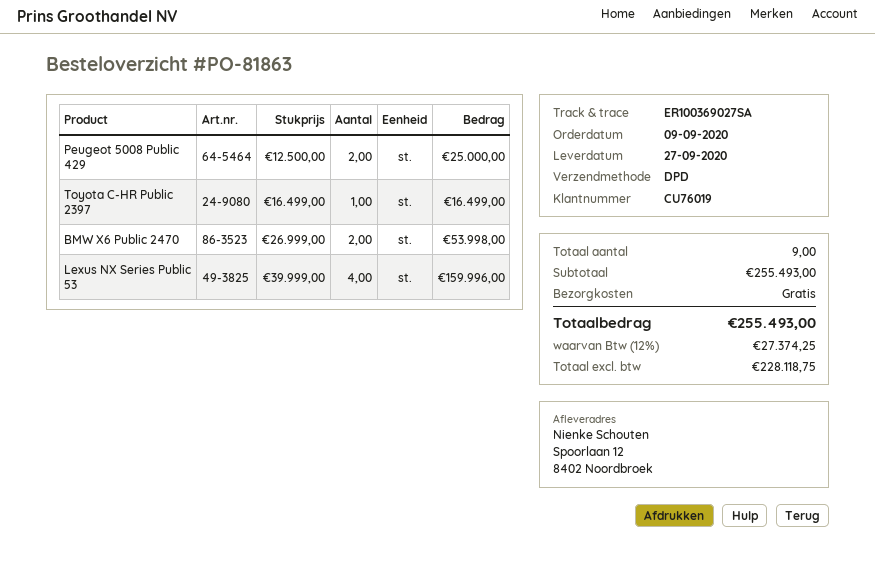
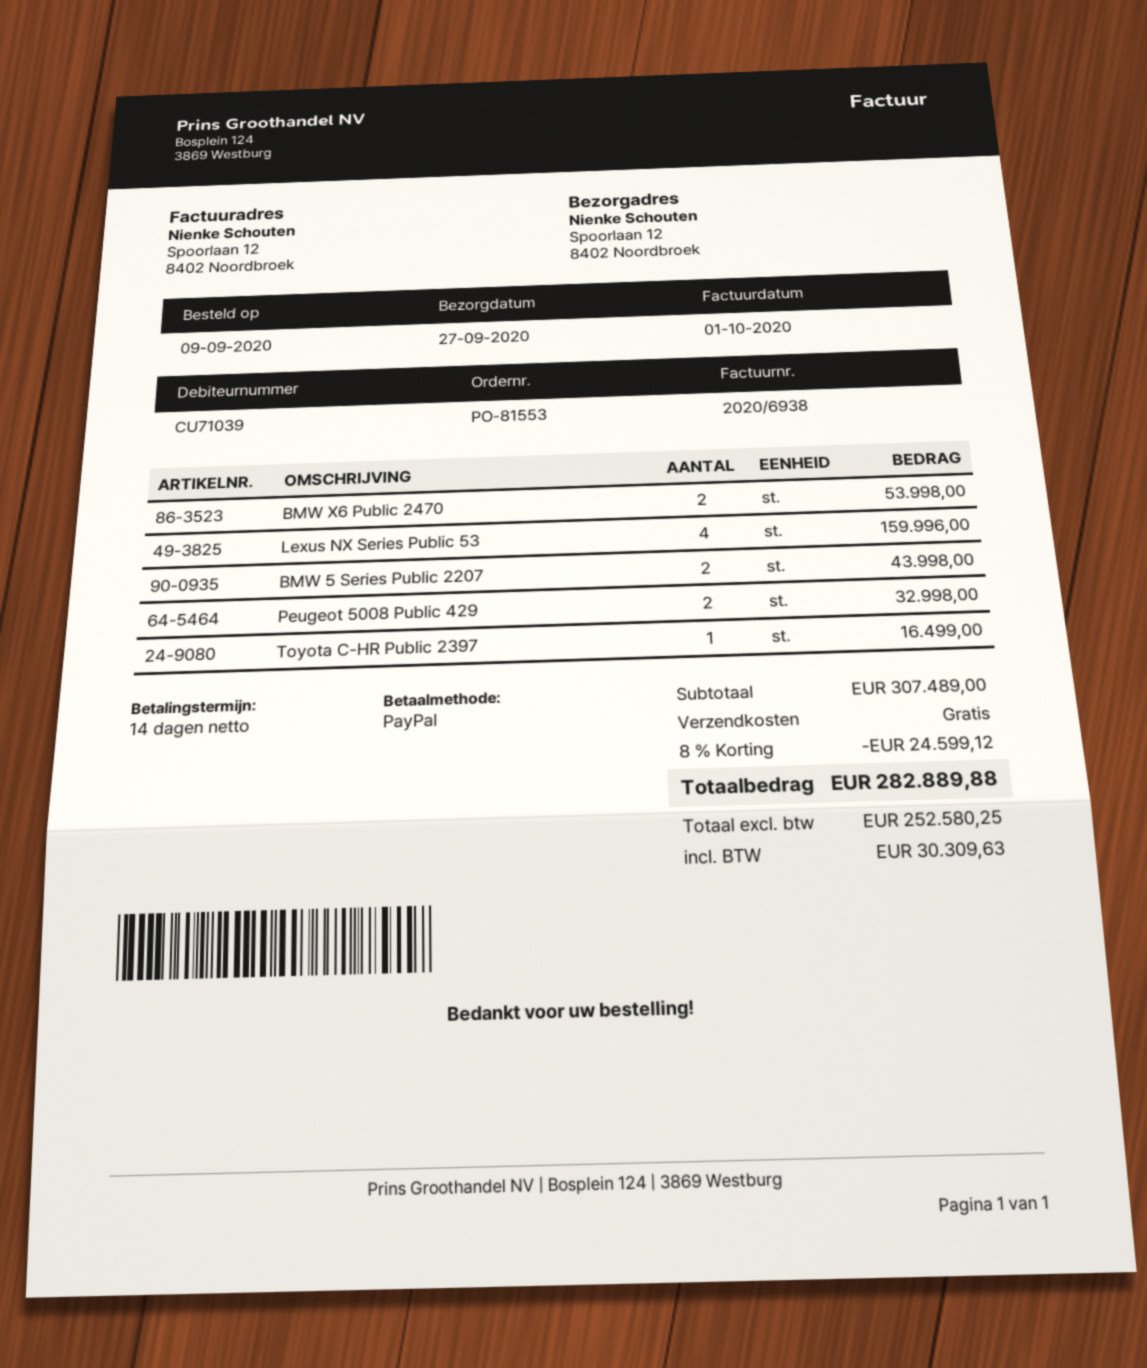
order number: PO-81863 -> PO-81553
customer number: CU76019 -> CU71039
Peugeot 5008 Public 429: 2 for 25000.00 -> 2 for 32998.00
BMW 5 Series Public 2207: none -> 2 for 43998.00
subtotal: 255493.00 -> 307489.00
discount: none -> 8% = 24599.12
net: 228118.75 -> 252580.25
tax: 27374.25 -> 30309.63
total: 255493.00 -> 282889.88

